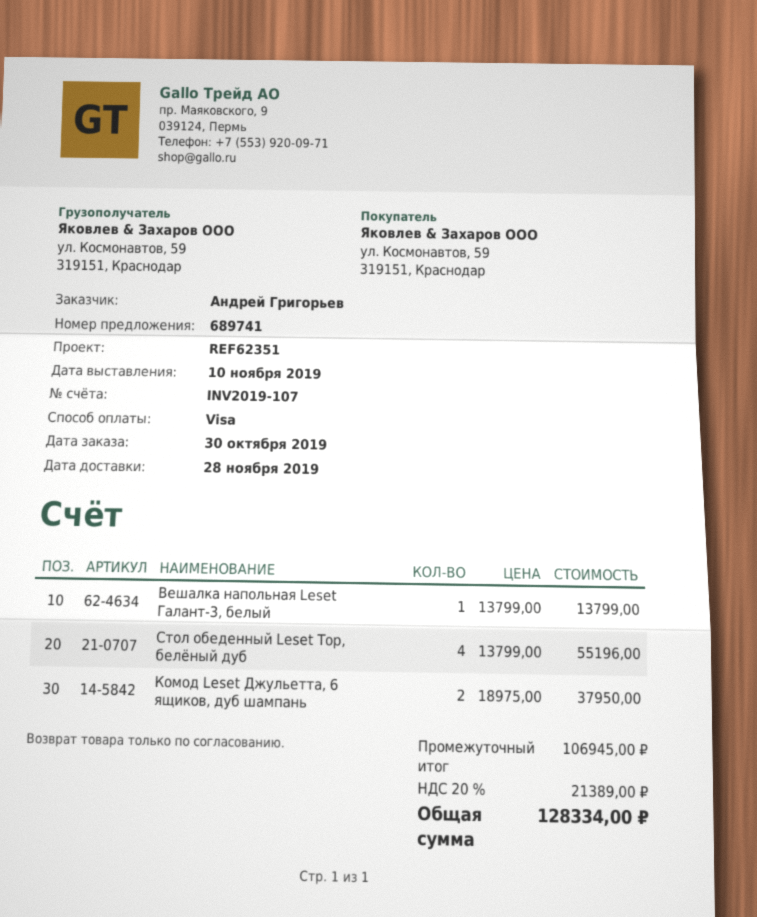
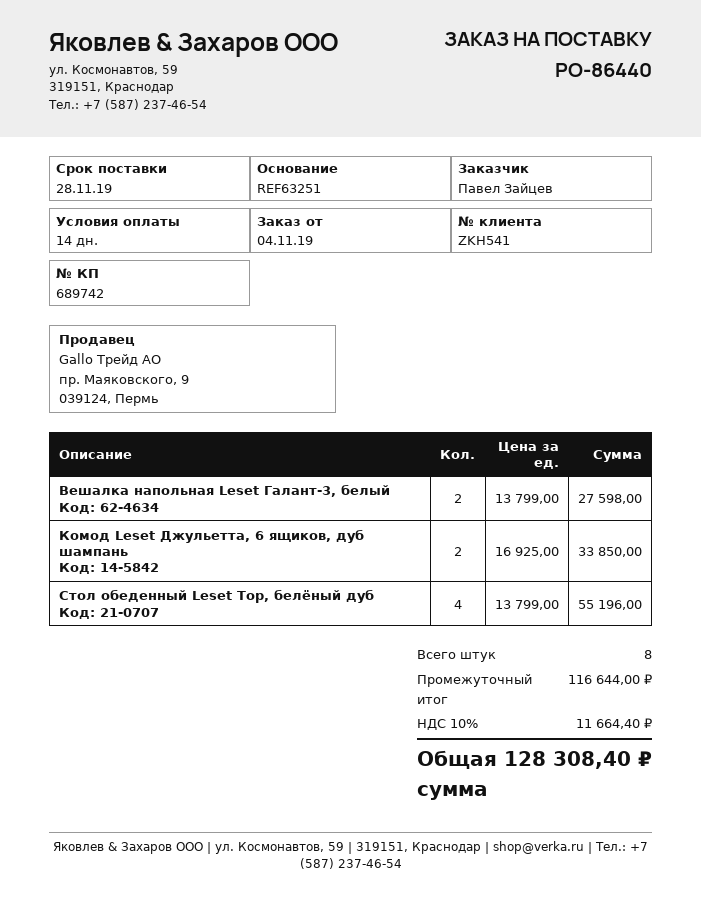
quote number: 689741 -> 689742
order date: 2019-10-30 -> 2019-11-04
reference: REF62351 -> REF63251
ordered by: Андрей Григорьев -> Павел Зайцев
Вешалка напольная Leset Галант-3, белый: 1 x 13799.00 = 13799.00 -> 2 x 13799.00 = 27598.00
Комод Leset Джульетта, 6 ящиков, дуб шампань: 2 x 18975.00 = 37950.00 -> 2 x 16925.00 = 33850.00
subtotal: 106945.00 -> 116644.00
tax: 20% = 21389.00 -> 10% = 11664.40
total: 128334.00 -> 128308.40

